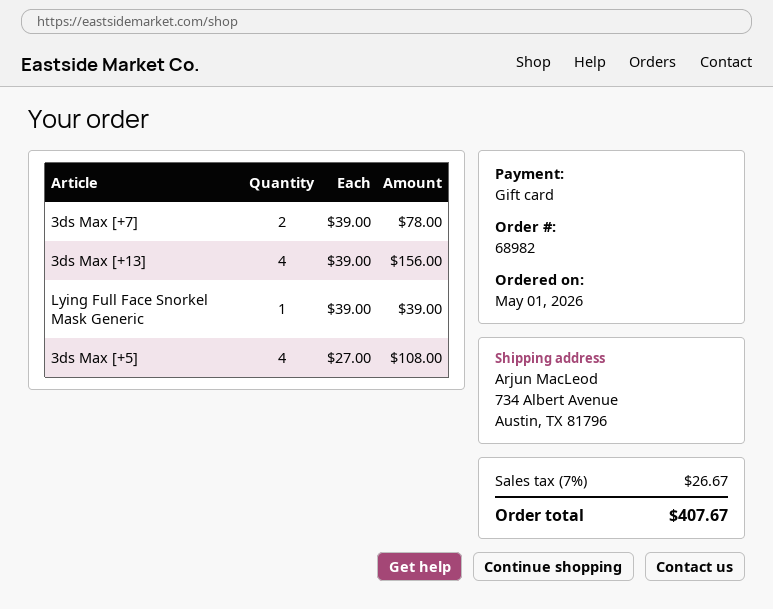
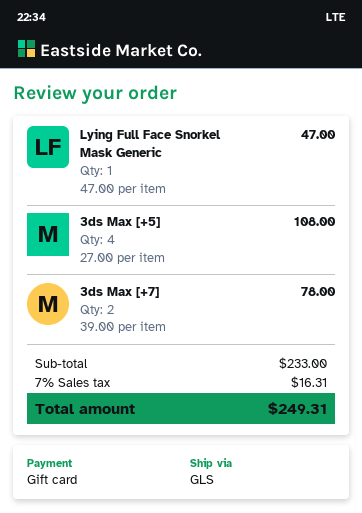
3ds Max [+13]: 4 x 39.00 = 156.00 -> none
Lying Full Face Snorkel Mask Generic: 1 x 39.00 = 39.00 -> 1 x 47.00 = 47.00
tax: 7% = 26.67 -> 7% = 16.31
total: 407.67 -> 249.31

